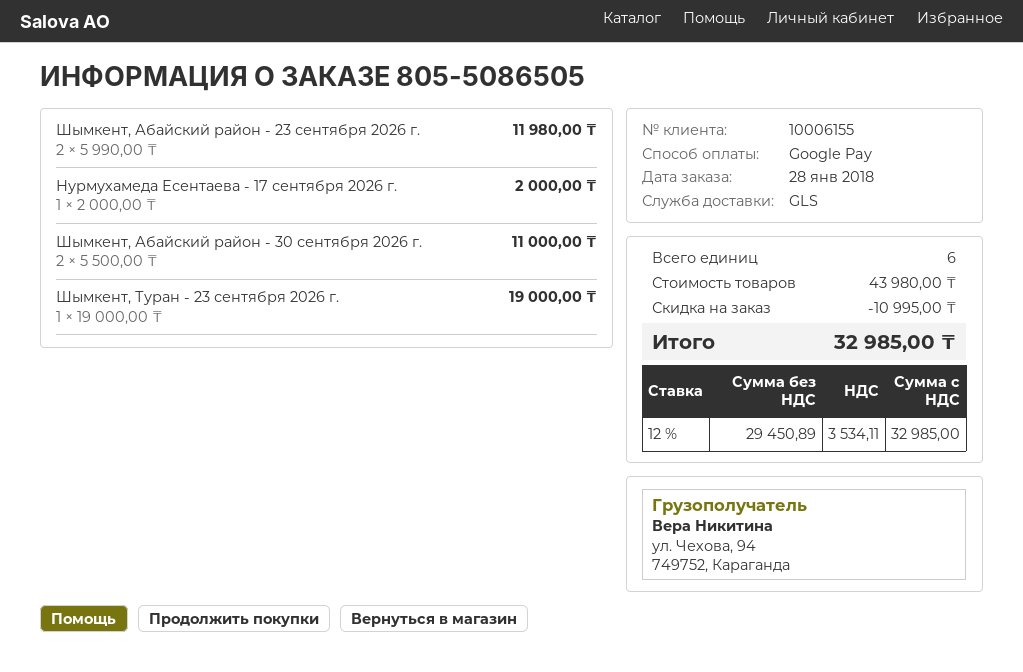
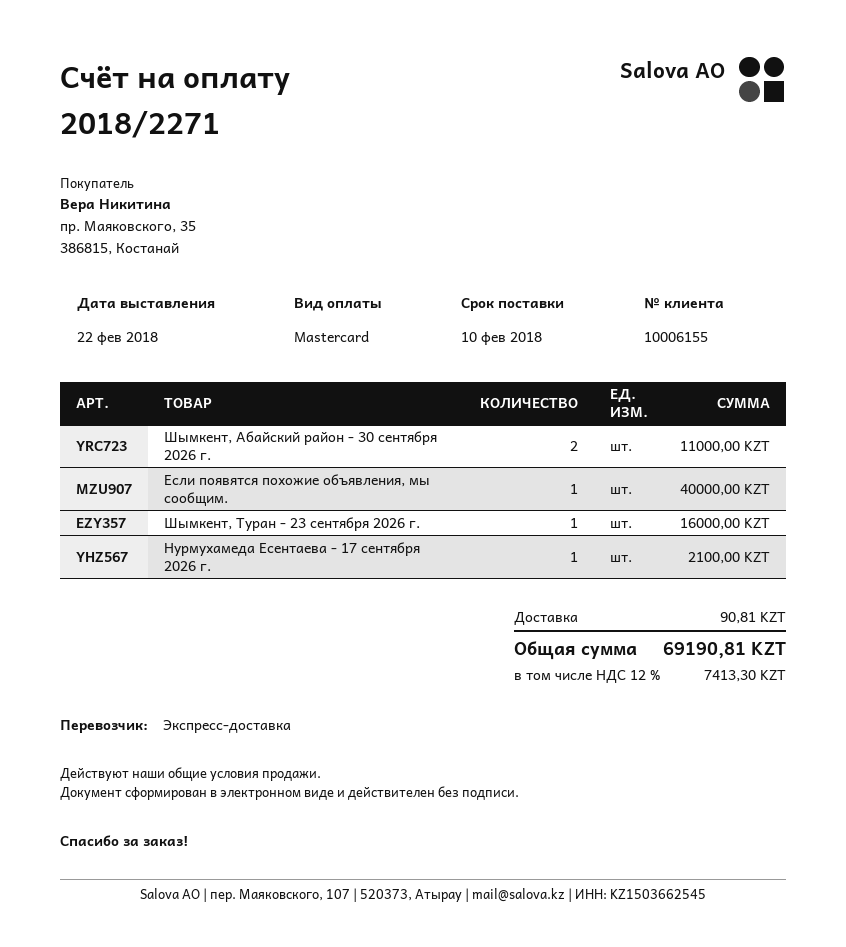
payment method: Google Pay -> Mastercard
shipping method: GLS -> express
Шымкент, Абайский район - 23 сентября 2026 г.: 2 for 11980.00 -> none
Нурмухамеда Есентаева - 17 сентября 2026 г.: 1 for 2000.00 -> 1 for 2100.00
Шымкент, Туран - 23 сентября 2026 г.: 1 for 19000.00 -> 1 for 16000.00
Если появятся похожие объявления, мы сообщим.: none -> 1 for 40000.00
discount: 10995.00 -> none
shipping: none -> 90.81
tax: 12% = 3534.11 -> 12% = 7413.30
total: 32985.00 -> 69190.81

